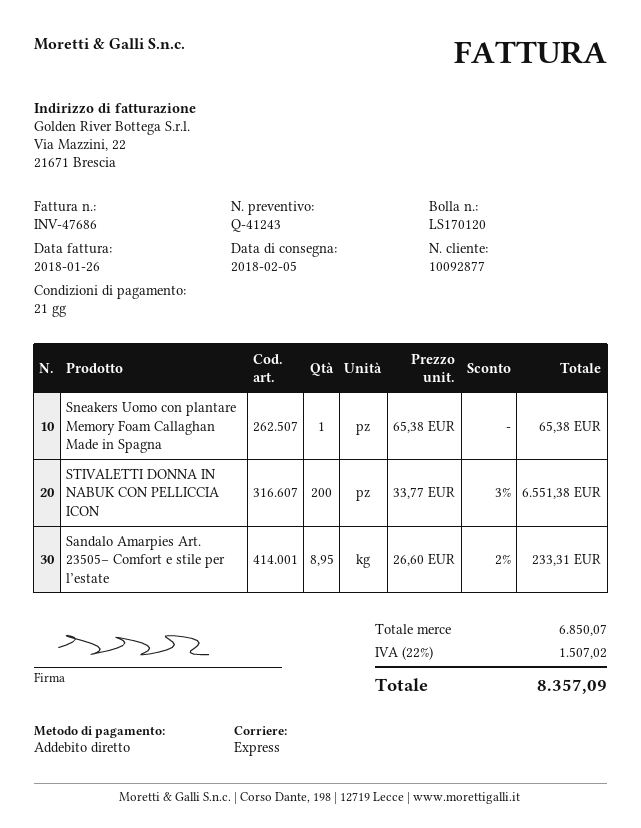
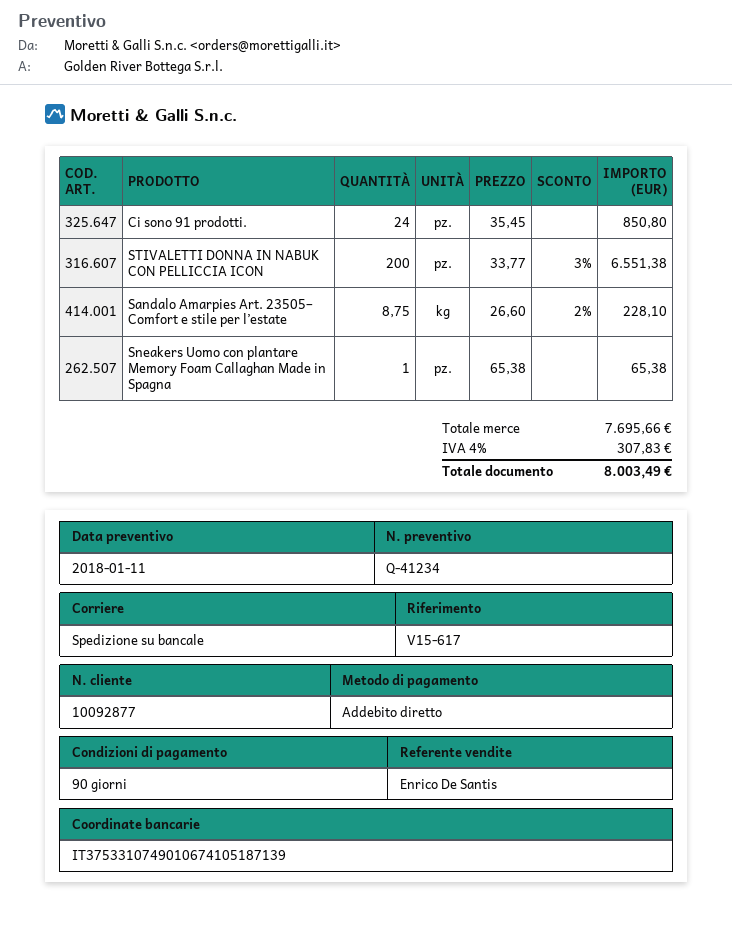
quote number: Q-41243 -> Q-41234
payment terms: 21 days -> 90 days
shipping method: express -> pallet freight
Sandalo Amarpies Art. 23505– Comfort e stile per l’estate: 8.95 x 26.60 - 2% = 233.31 -> 8.75 x 26.60 - 2% = 228.10
Ci sono 91 prodotti.: none -> 24 x 35.45 = 850.80
subtotal: 6850.07 -> 7695.66
tax: 22% = 1507.02 -> 4% = 307.83
total: 8357.09 -> 8003.49

